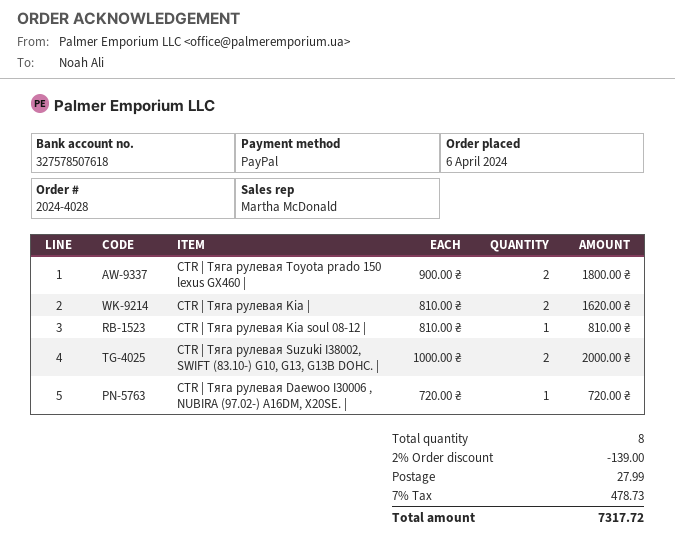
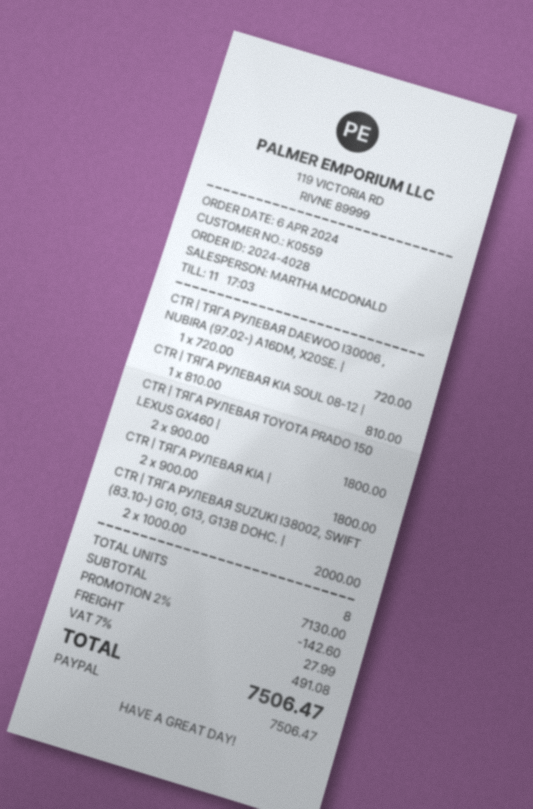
CTR | Тяга рулевая Kia |: 2 x 810.00 = 1620.00 -> 2 x 900.00 = 1800.00
discount: 2% = 139.00 -> 2% = 142.60
tax: 7% = 478.73 -> 7% = 491.08
total: 7317.72 -> 7506.47

